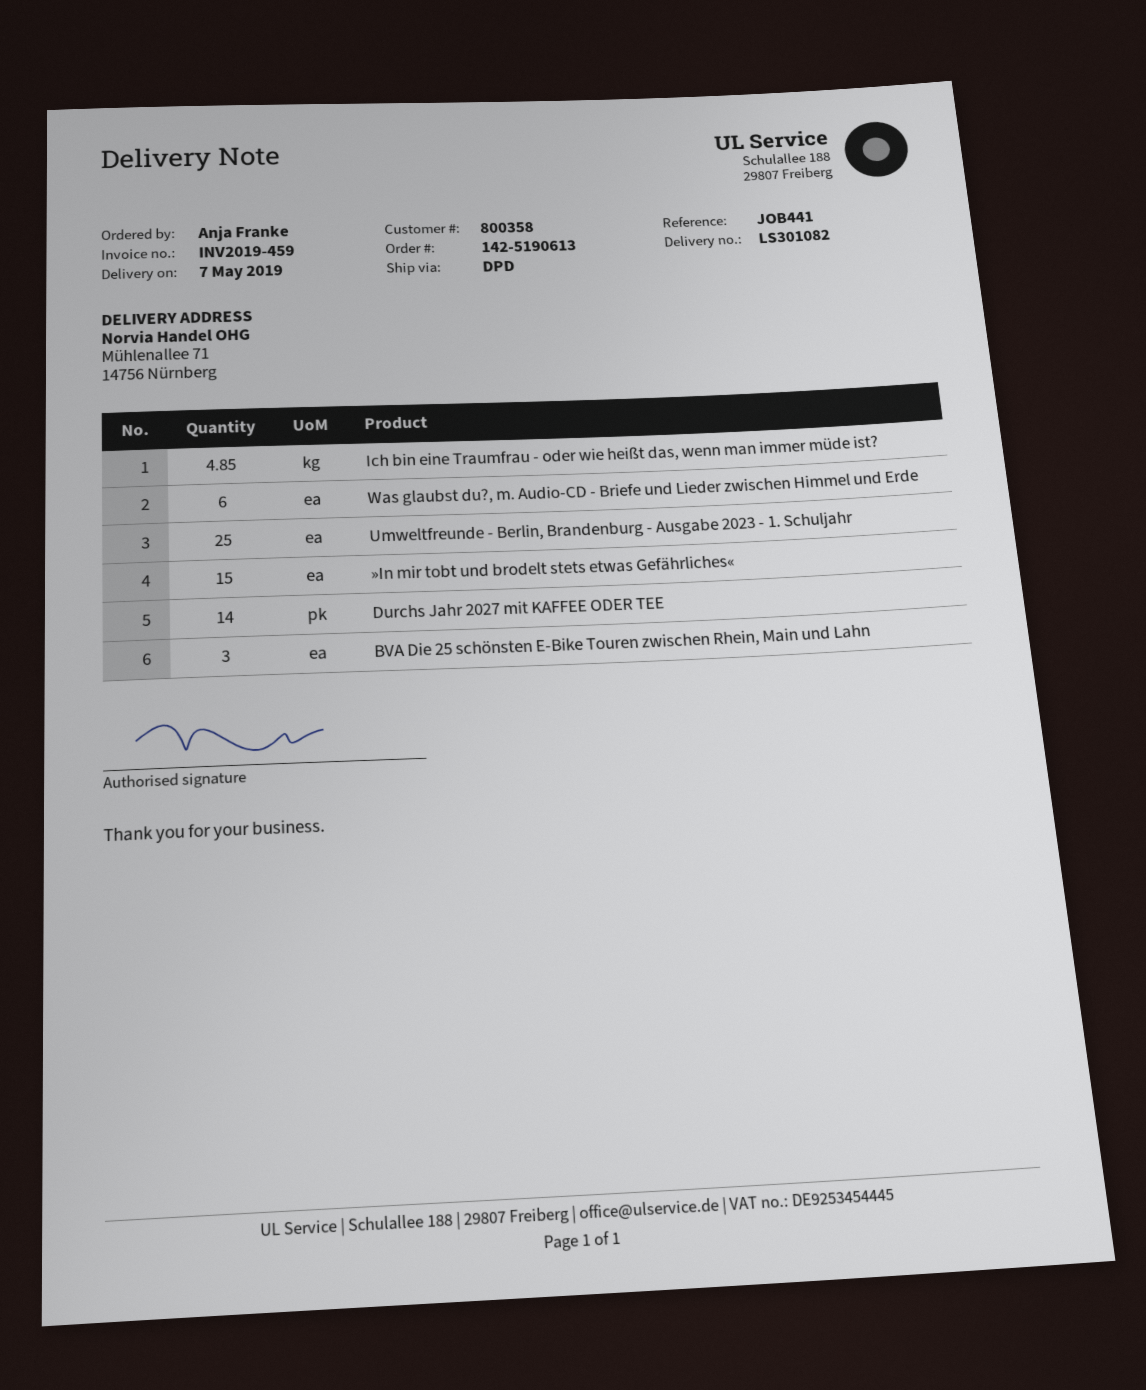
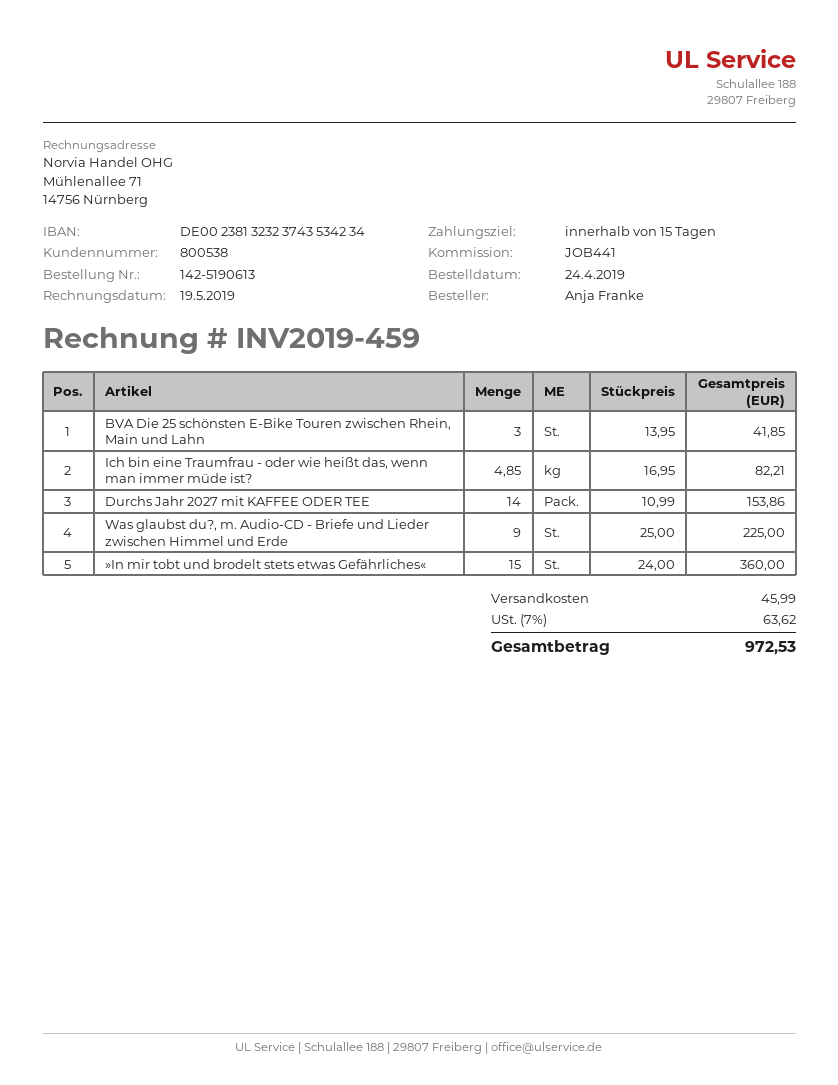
customer number: 800358 -> 800538
Was glaubst du?, m. Audio-CD - Briefe und Lieder zwischen Himmel und Erde: 6 -> 9
Umweltfreunde - Berlin, Brandenburg - Ausgabe 2023 - 1. Schuljahr: 25 -> none

